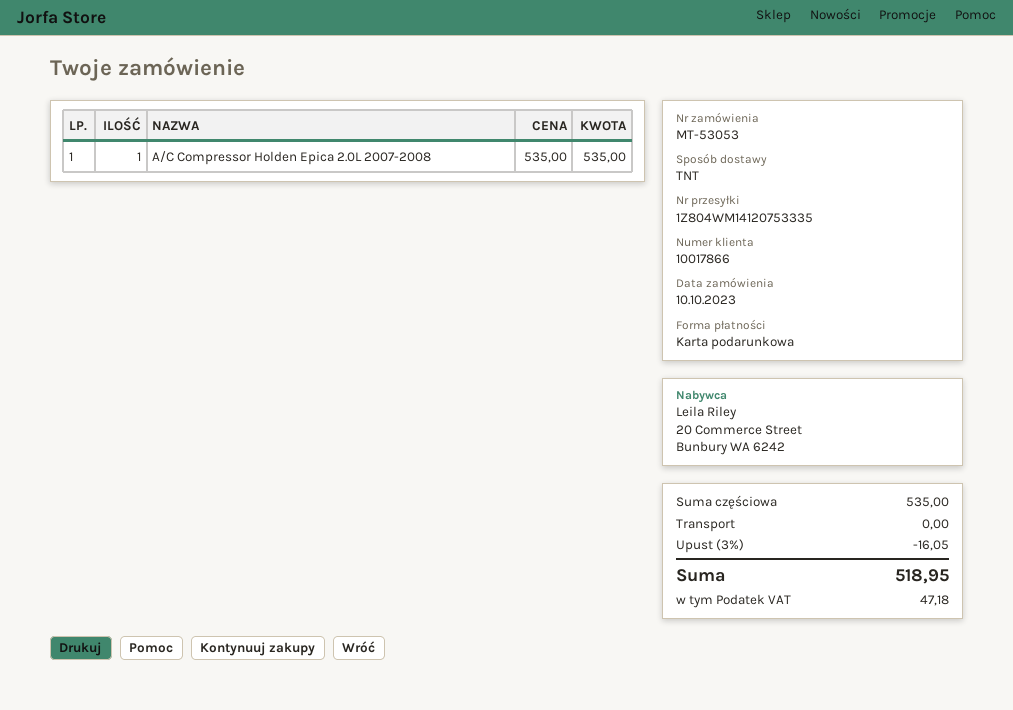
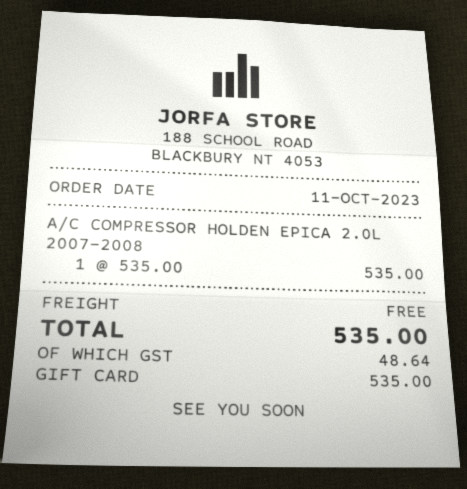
order date: 2023-10-10 -> 2023-10-11
discount: 3% = 16.05 -> none
tax: 47.18 -> 48.64
total: 518.95 -> 535.00

